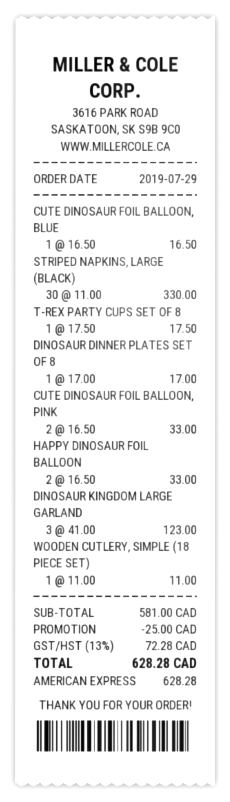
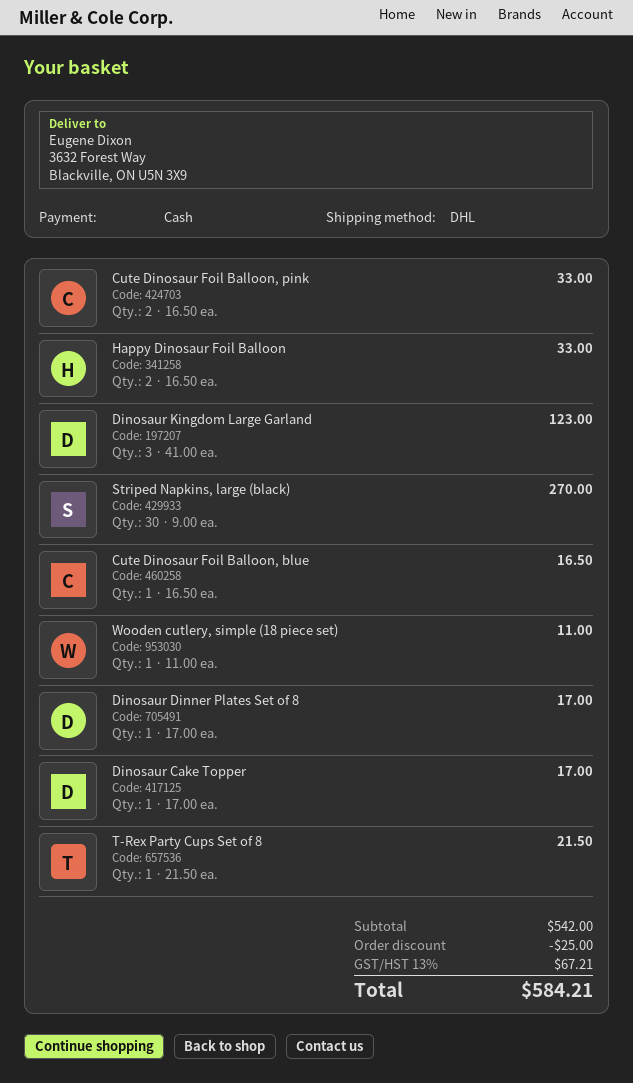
payment method: American Express -> cash
STRIPED NAPKINS, LARGE (BLACK): 30 x 11.00 = 330.00 -> 30 x 9.00 = 270.00
T-REX PARTY CUPS SET OF 8: 1 x 17.50 = 17.50 -> 1 x 21.50 = 21.50
Dinosaur Cake Topper: none -> 1 x 17.00 = 17.00
subtotal: 581.00 -> 542.00
tax: 13% = 72.28 -> 13% = 67.21
total: 628.28 -> 584.21

